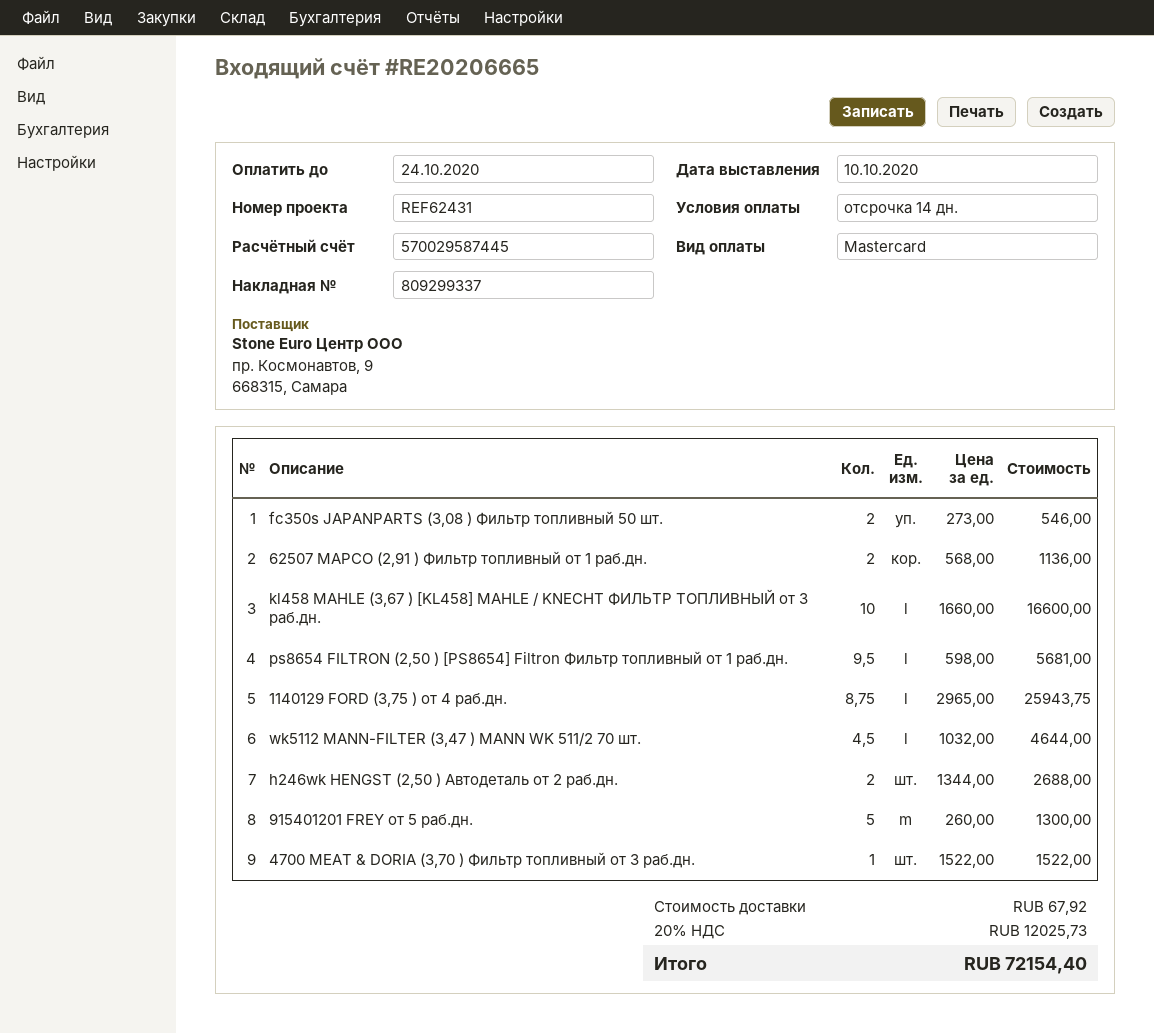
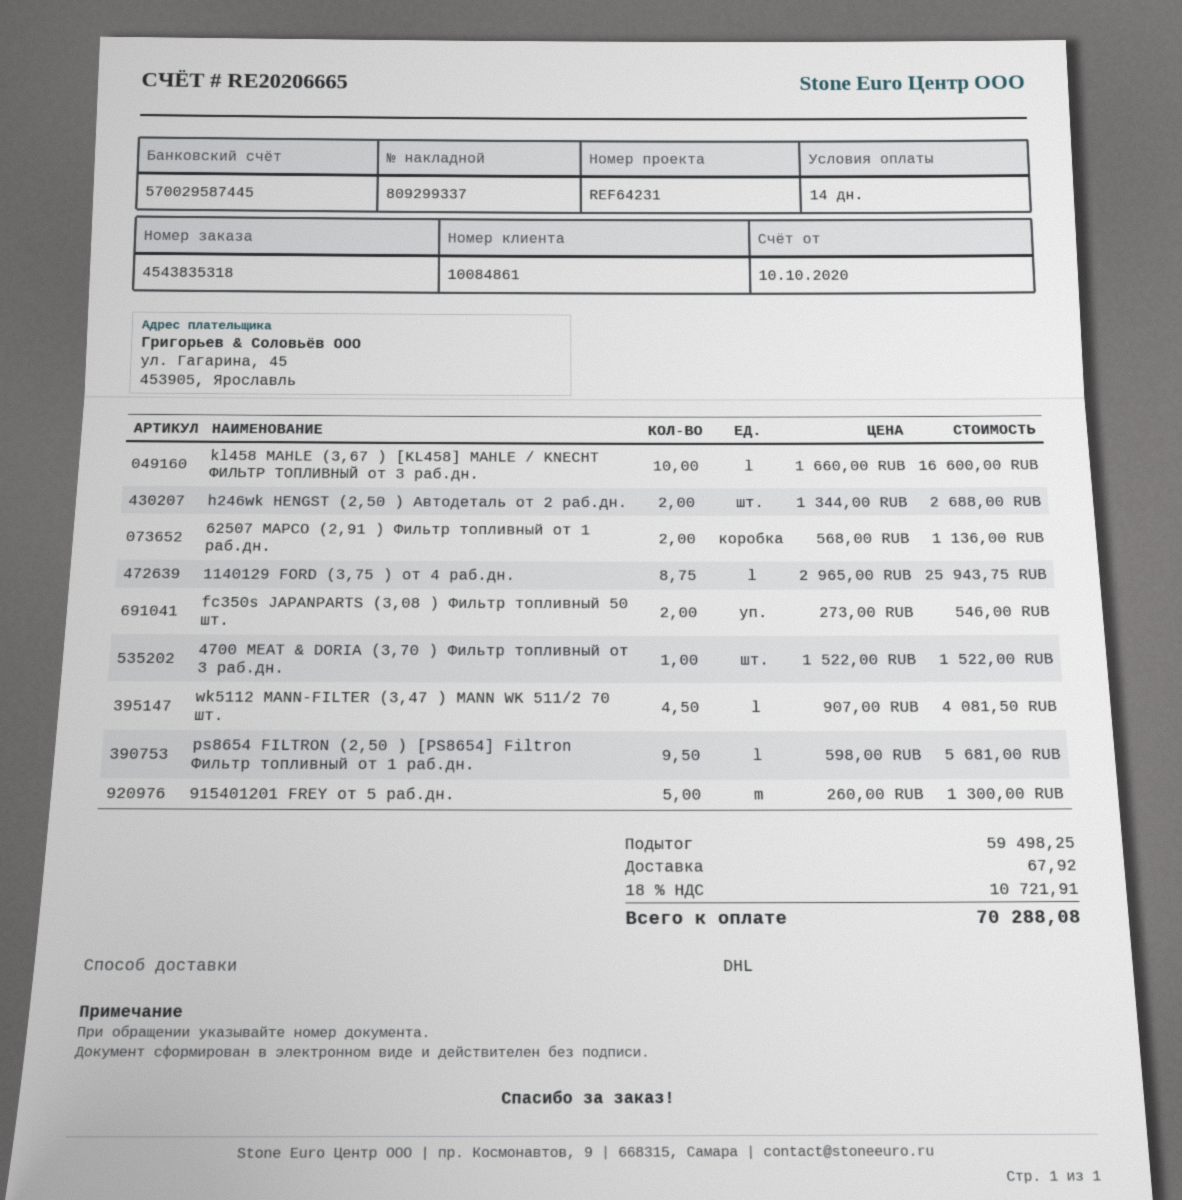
reference: REF62431 -> REF64231
wk5112 MANN-FILTER (3,47 ) MANN WK 511/2 70 шт.: 4.5 x 1032.00 = 4644.00 -> 4.5 x 907.00 = 4081.50
tax: 20% = 12025.73 -> 18% = 10721.91
total: 72154.40 -> 70288.08

